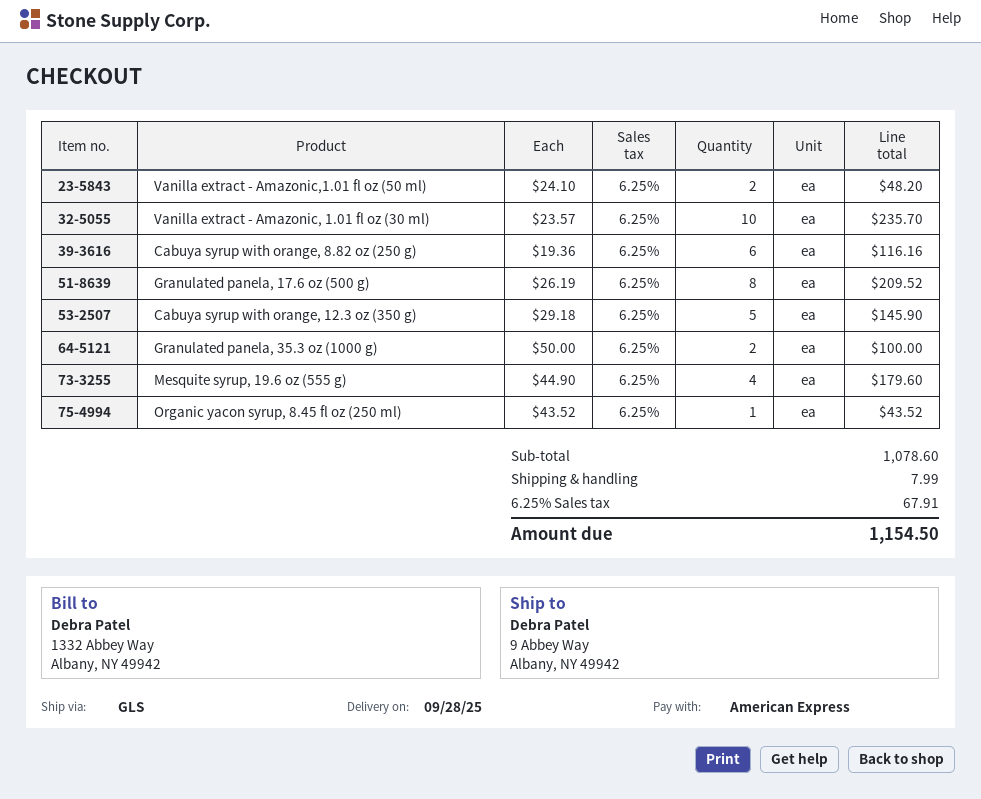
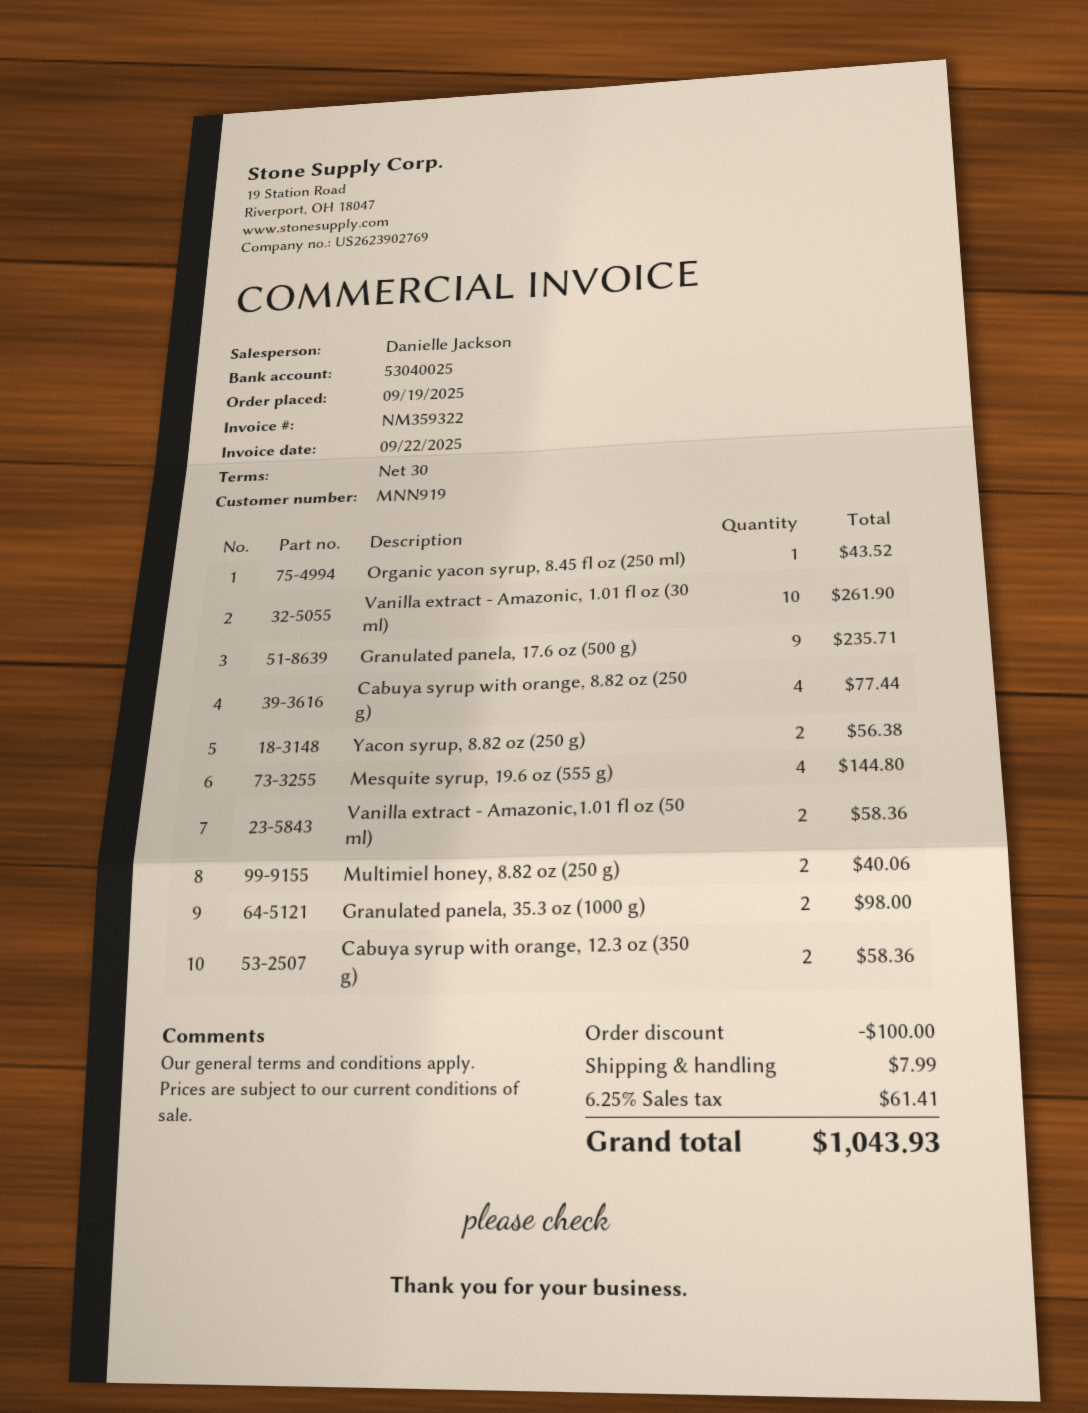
Vanilla extract - Amazonic,1.01 fl oz (50 ml): 2 for 48.20 -> 2 for 58.36
Vanilla extract - Amazonic, 1.01 fl oz (30 ml): 10 for 235.70 -> 10 for 261.90
Cabuya syrup with orange, 8.82 oz (250 g): 6 for 116.16 -> 4 for 77.44
Granulated panela, 17.6 oz (500 g): 8 for 209.52 -> 9 for 235.71
Cabuya syrup with orange, 12.3 oz (350 g): 5 for 145.90 -> 2 for 58.36
Granulated panela, 35.3 oz (1000 g): 2 for 100.00 -> 2 for 98.00
Mesquite syrup, 19.6 oz (555 g): 4 for 179.60 -> 4 for 144.80
Yacon syrup, 8.82 oz (250 g): none -> 2 for 56.38
Multimiel honey, 8.82 oz (250 g): none -> 2 for 40.06
discount: none -> 100.00
tax: 6.25% = 67.91 -> 6.25% = 61.41
total: 1154.50 -> 1043.93

